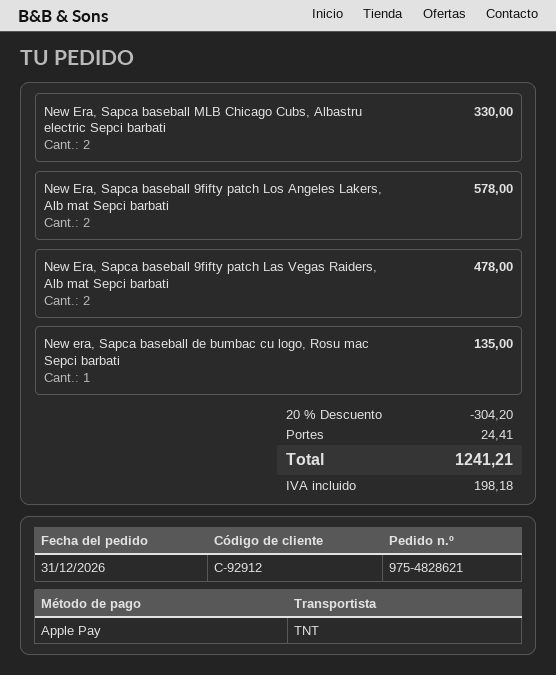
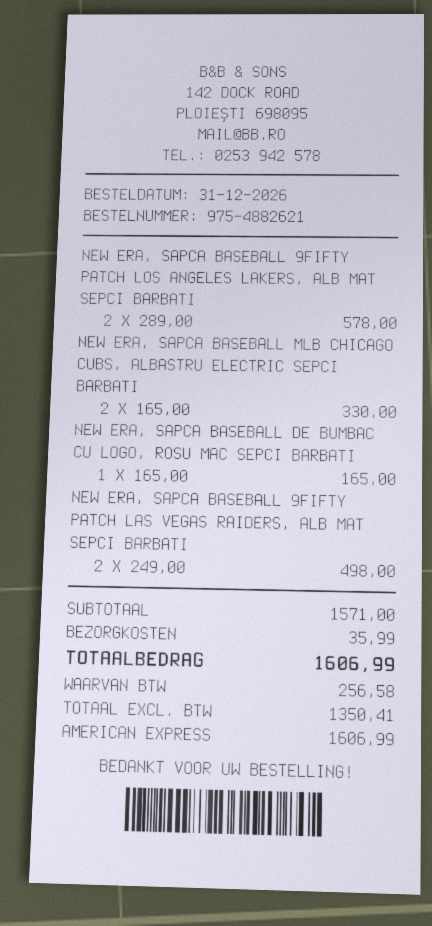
order number: 975-4828621 -> 975-4882621
payment method: Apple Pay -> American Express
New Era, Sapca baseball 9fifty patch Las Vegas Raiders, Alb mat Sepci barbati: 2 for 478.00 -> 2 for 498.00
New era, Sapca baseball de bumbac cu logo, Rosu mac Sepci barbati: 1 for 135.00 -> 1 for 165.00
discount: 20% = 304.20 -> none
shipping: 24.41 -> 35.99
tax: 198.18 -> 256.58
total: 1241.21 -> 1606.99

